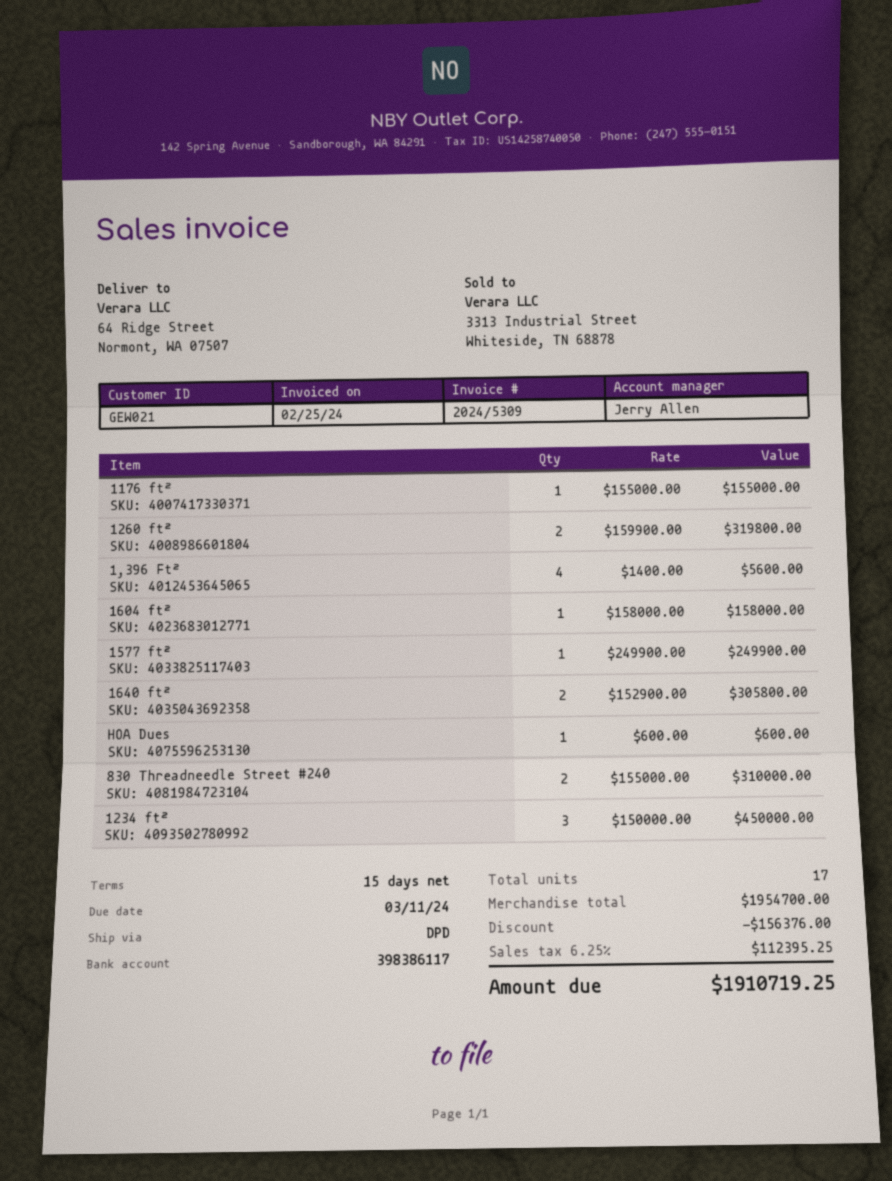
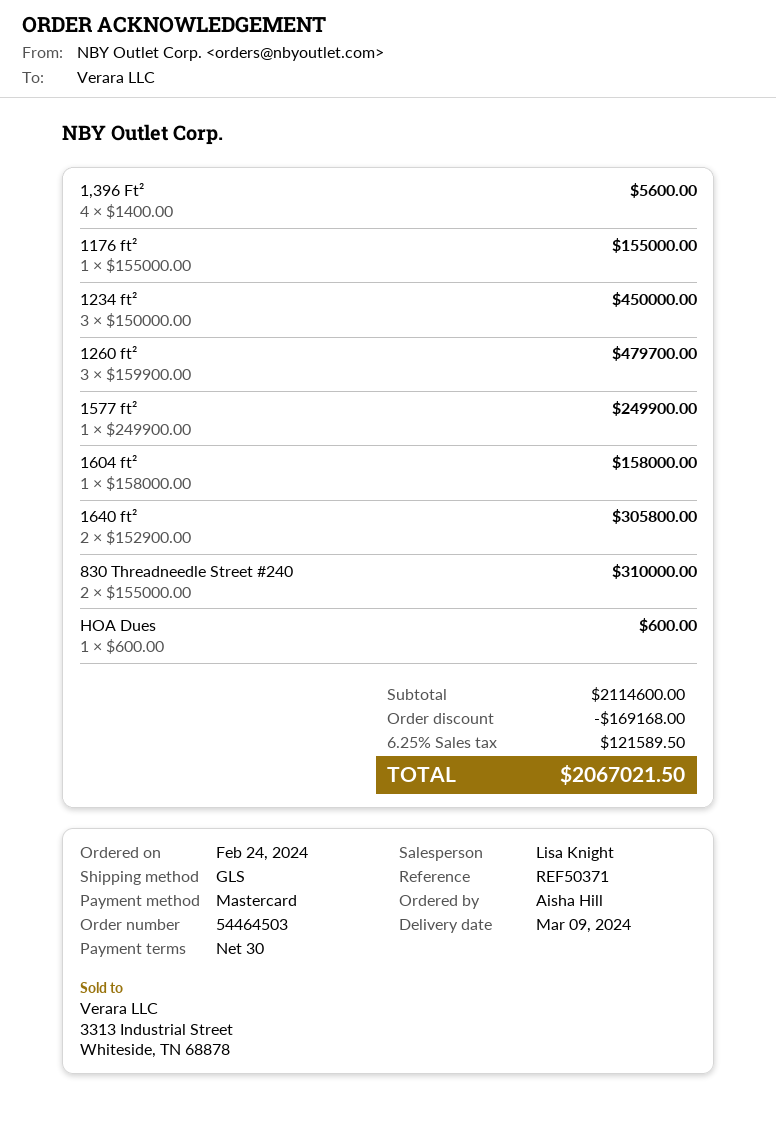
payment terms: 15 days -> 30 days
sales rep: Jerry Allen -> Lisa Knight
shipping method: DPD -> GLS
1260 ft²: 2 x 159900.00 = 319800.00 -> 3 x 159900.00 = 479700.00
subtotal: 1954700.00 -> 2114600.00
discount: 156376.00 -> 169168.00
tax: 6.25% = 112395.25 -> 6.25% = 121589.50
total: 1910719.25 -> 2067021.50

